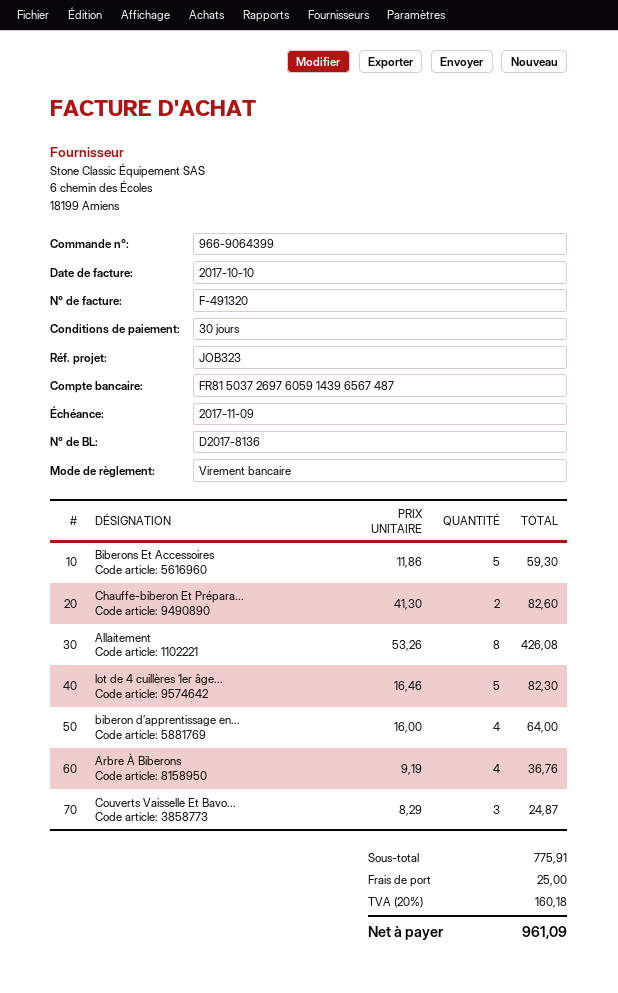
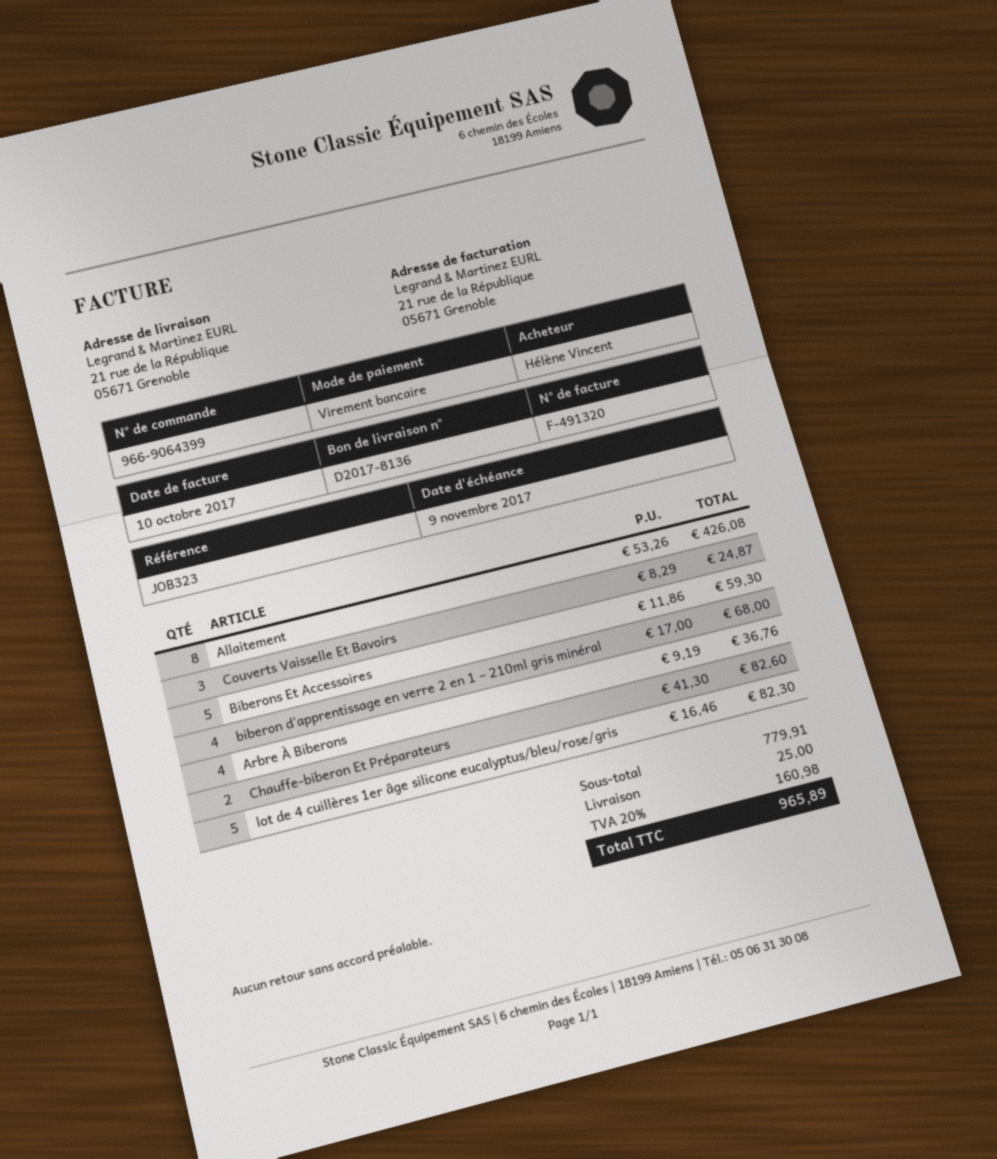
biberon d’apprentissage en...: 4 x 16.00 = 64.00 -> 4 x 17.00 = 68.00
subtotal: 775.91 -> 779.91
tax: 20% = 160.18 -> 20% = 160.98
total: 961.09 -> 965.89

